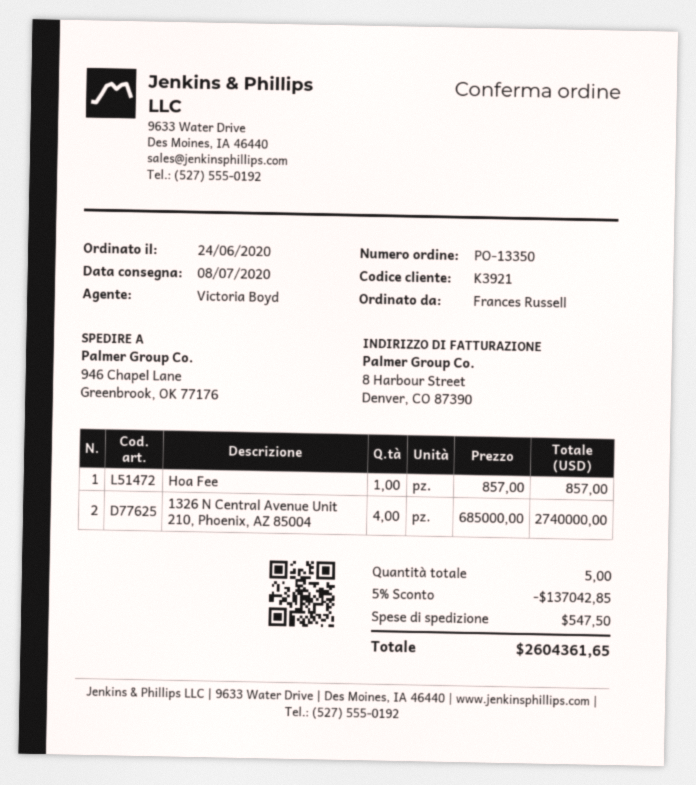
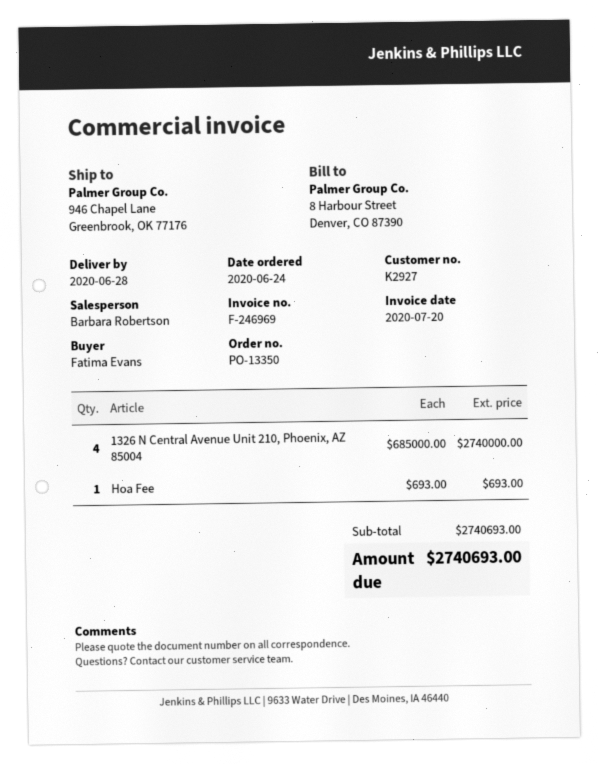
delivery date: 2020-07-08 -> 2020-06-28
customer number: K3921 -> K2927
ordered by: Frances Russell -> Fatima Evans
sales rep: Victoria Boyd -> Barbara Robertson
Hoa Fee: 1 x 857.00 = 857.00 -> 1 x 693.00 = 693.00
discount: 5% = 137042.85 -> none
shipping: 547.50 -> none
total: 2604361.65 -> 2740693.00

